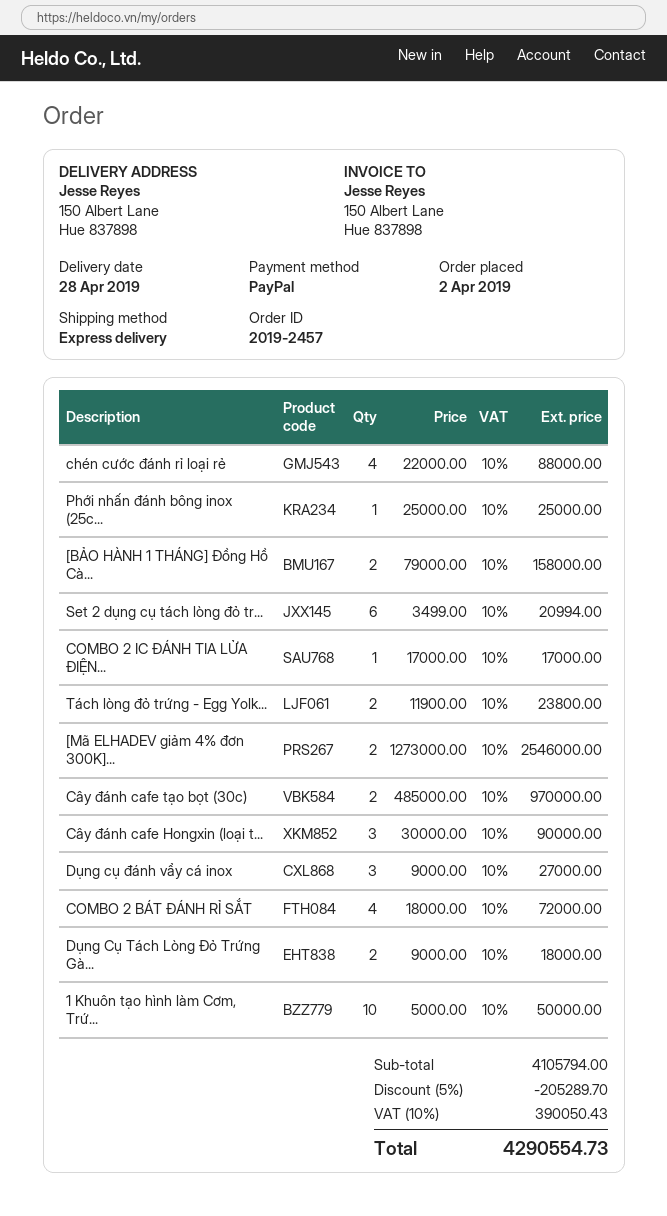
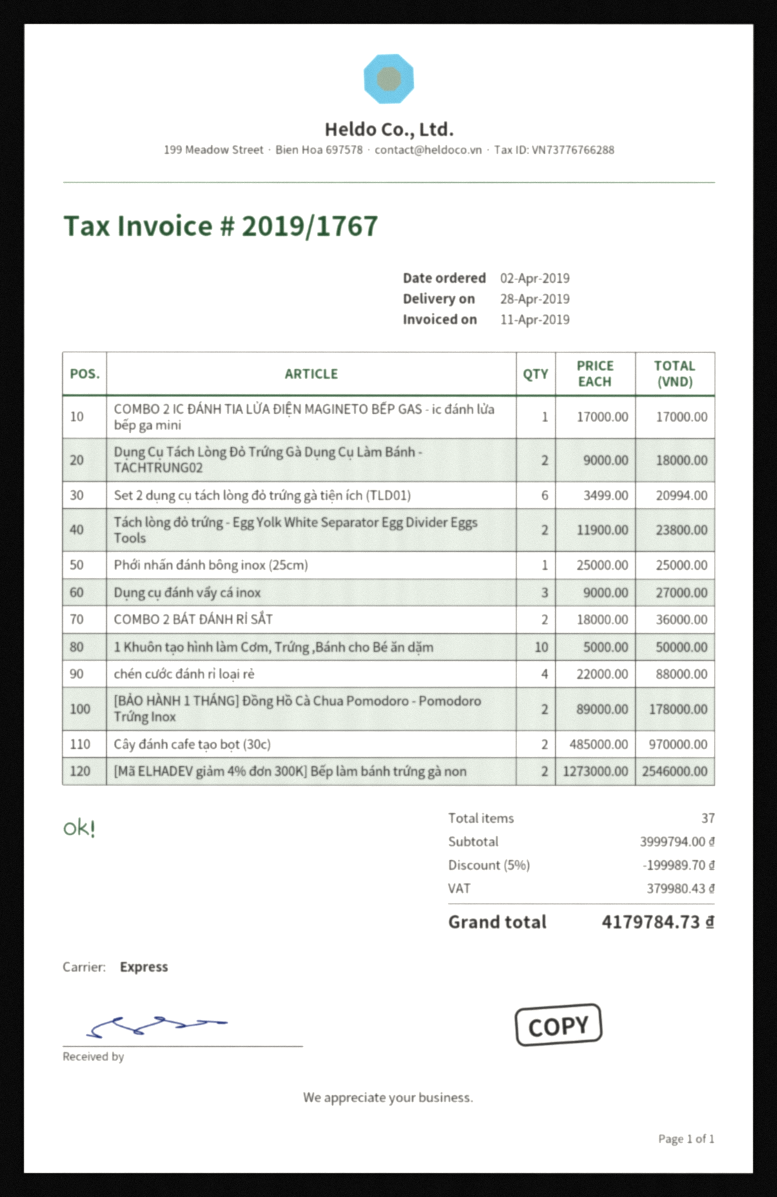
[BẢO HÀNH 1 THÁNG] Đồng Hồ Cà...: 2 x 79000.00 = 158000.00 -> 2 x 89000.00 = 178000.00
Cây đánh cafe Hongxin (loại t...: 3 x 30000.00 = 90000.00 -> none
COMBO 2 BÁT ĐÁNH RỈ SẮT: 4 x 18000.00 = 72000.00 -> 2 x 18000.00 = 36000.00
subtotal: 4105794.00 -> 3999794.00
discount: 5% = 205289.70 -> 5% = 199989.70
tax: 390050.43 -> 379980.43
total: 4290554.73 -> 4179784.73

